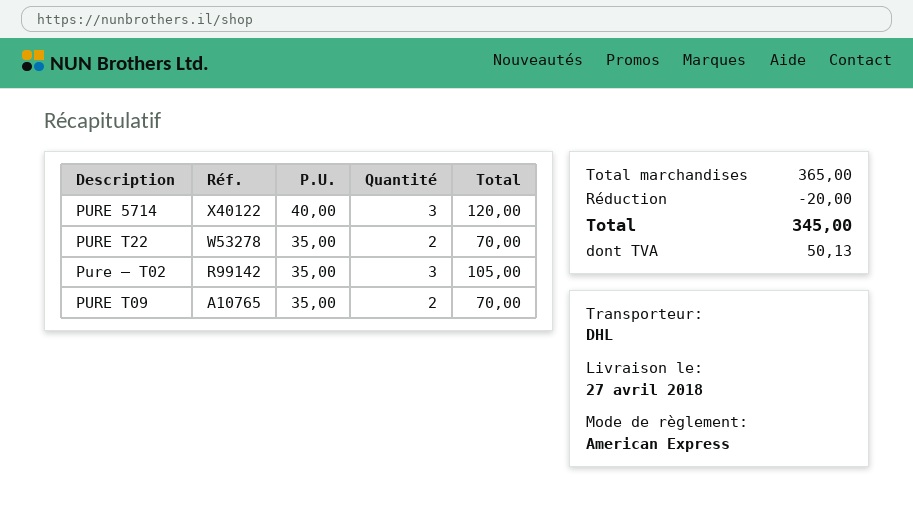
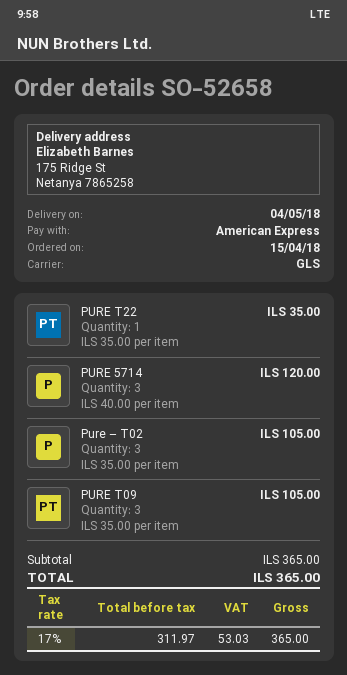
delivery date: 2018-04-27 -> 2018-05-04
shipping method: DHL -> GLS
PURE T22: 2 x 35.00 = 70.00 -> 1 x 35.00 = 35.00
PURE T09: 2 x 35.00 = 70.00 -> 3 x 35.00 = 105.00
discount: 20.00 -> none
tax: 50.13 -> 53.03
total: 345.00 -> 365.00

